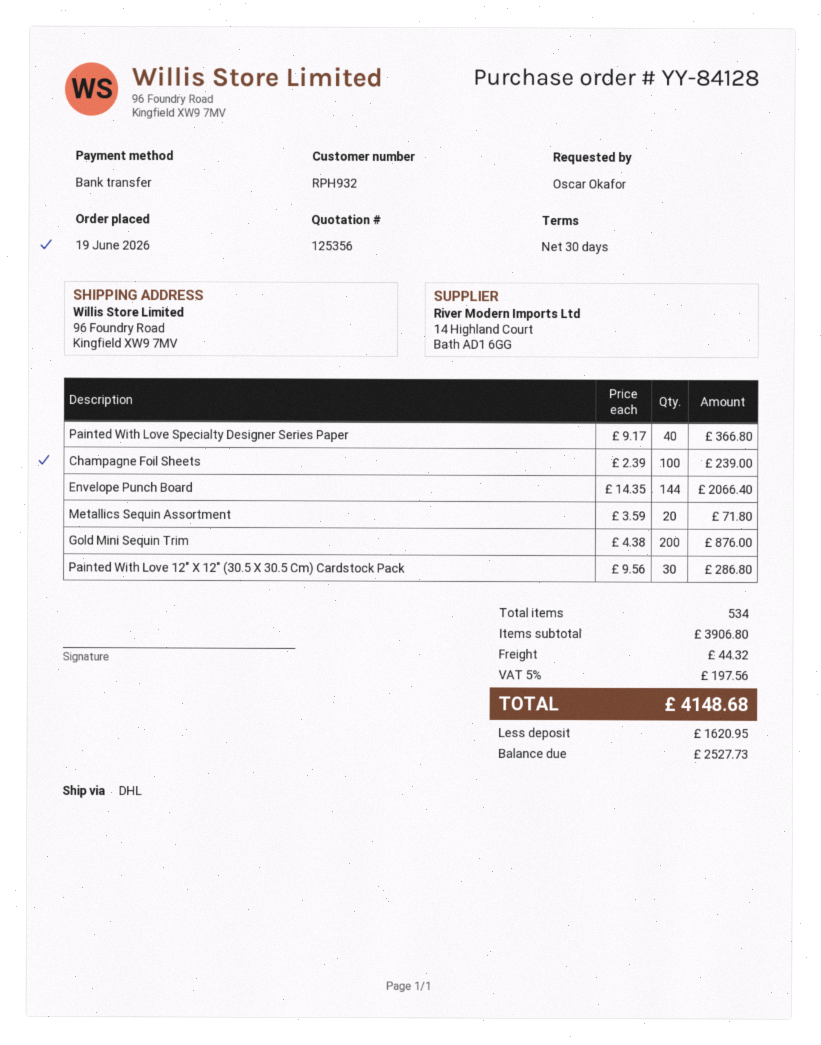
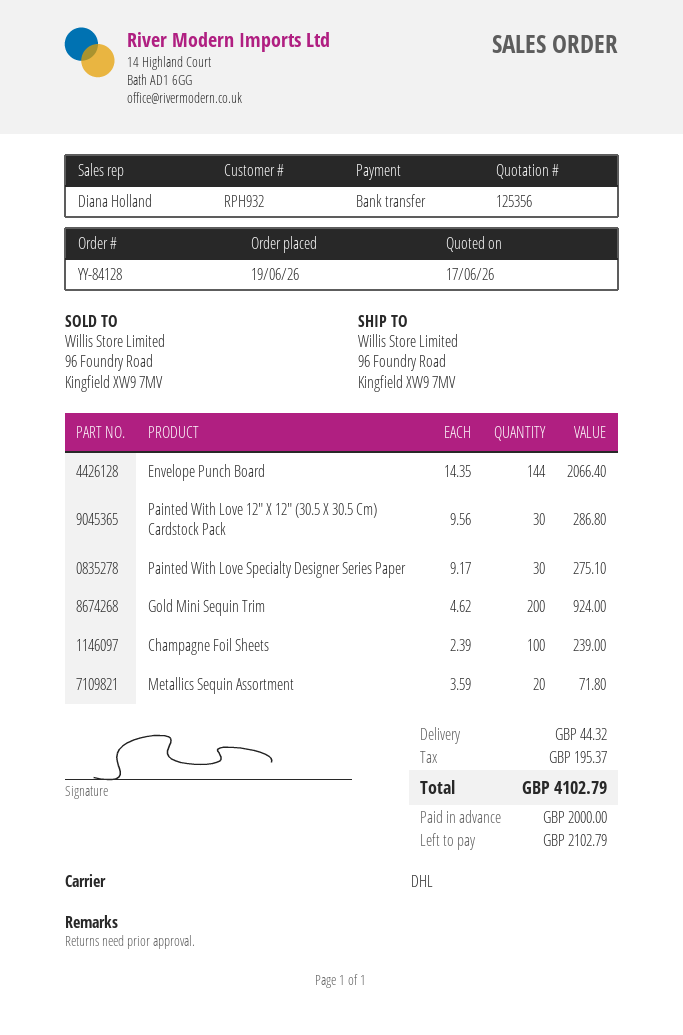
Painted With Love Specialty Designer Series Paper: 40 x 9.17 = 366.80 -> 30 x 9.17 = 275.10
Gold Mini Sequin Trim: 200 x 4.38 = 876.00 -> 200 x 4.62 = 924.00
tax: 197.56 -> 195.37
total: 4148.68 -> 4102.79
deposit: 1620.95 -> 2000.00
balance: 2527.73 -> 2102.79

